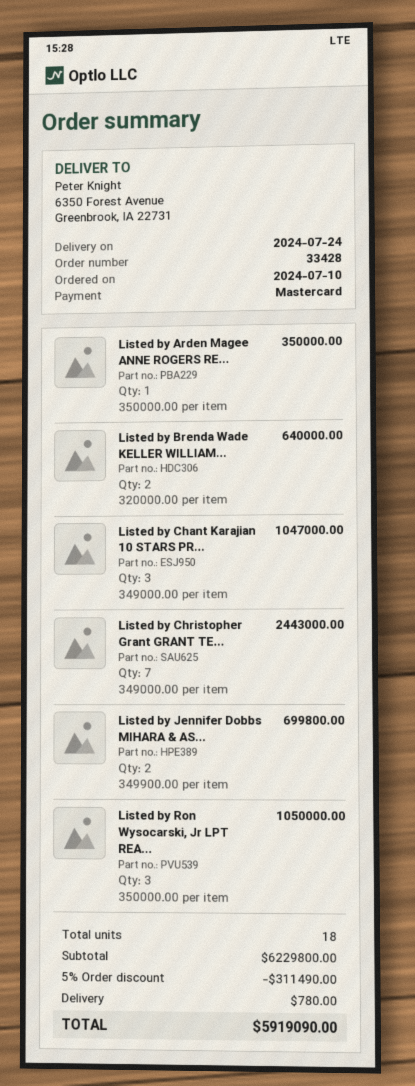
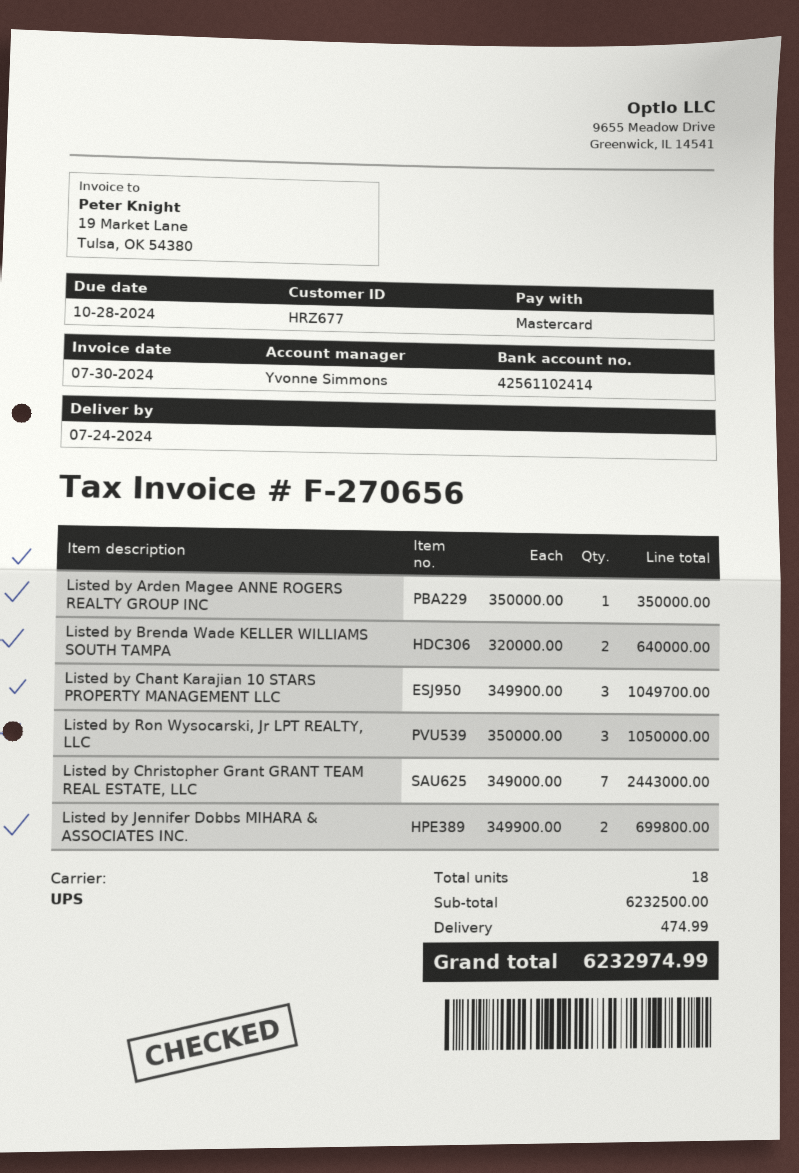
Listed by Chant Karajian 10 STARS PR...: 3 x 349000.00 = 1047000.00 -> 3 x 349900.00 = 1049700.00
subtotal: 6229800.00 -> 6232500.00
discount: 5% = 311490.00 -> none
shipping: 780.00 -> 474.99
total: 5919090.00 -> 6232974.99

